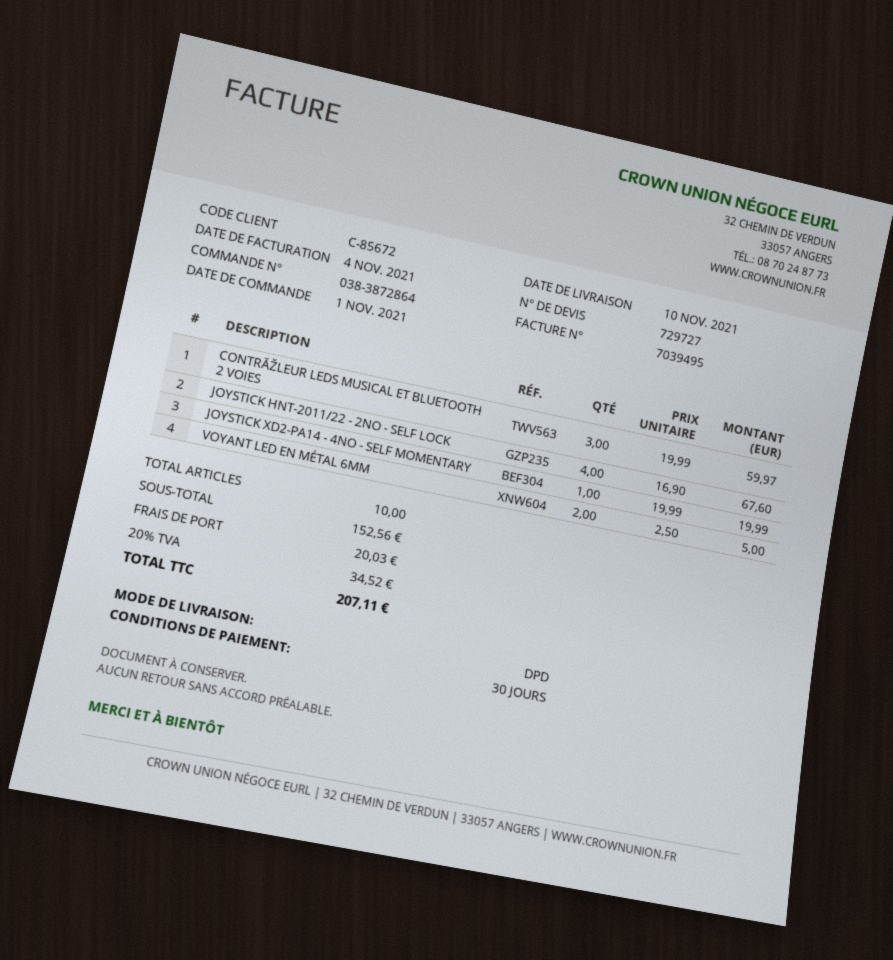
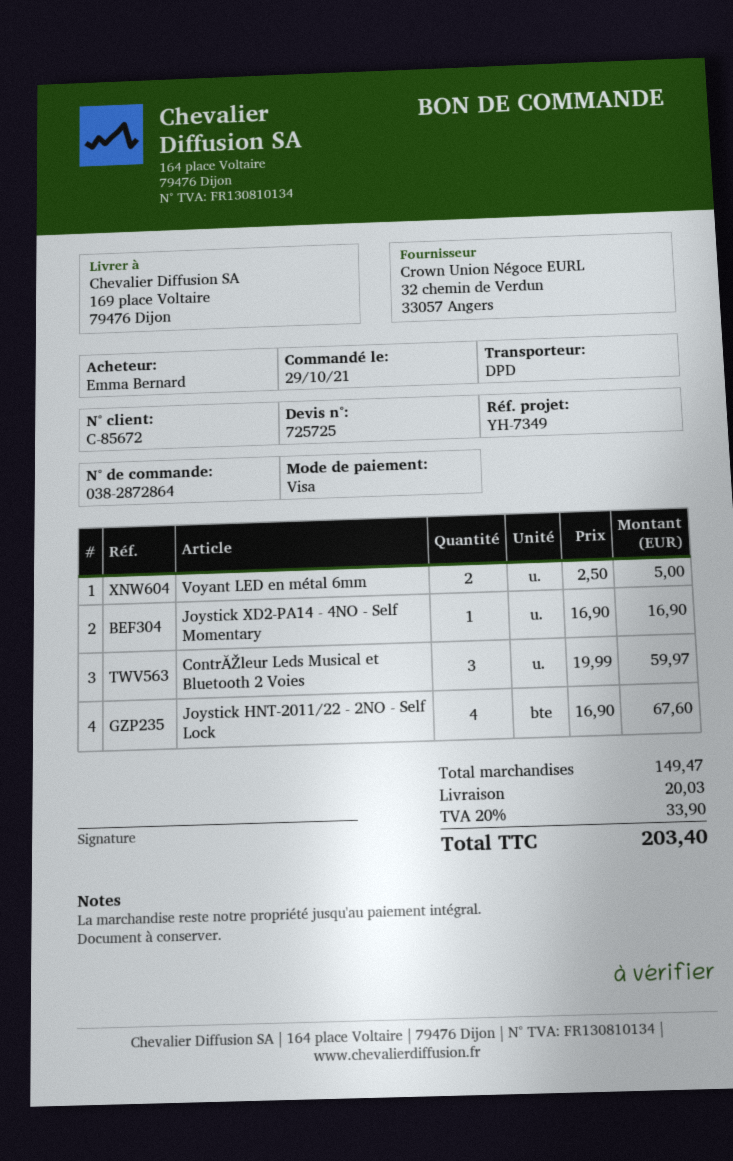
quote number: 729727 -> 725725
order number: 038-3872864 -> 038-2872864
order date: 2021-11-01 -> 2021-10-29
JOYSTICK XD2-PA14 - 4NO - SELF MOMENTARY: 1 x 19.99 = 19.99 -> 1 x 16.90 = 16.90
subtotal: 152.56 -> 149.47
tax: 20% = 34.52 -> 20% = 33.90
total: 207.11 -> 203.40

